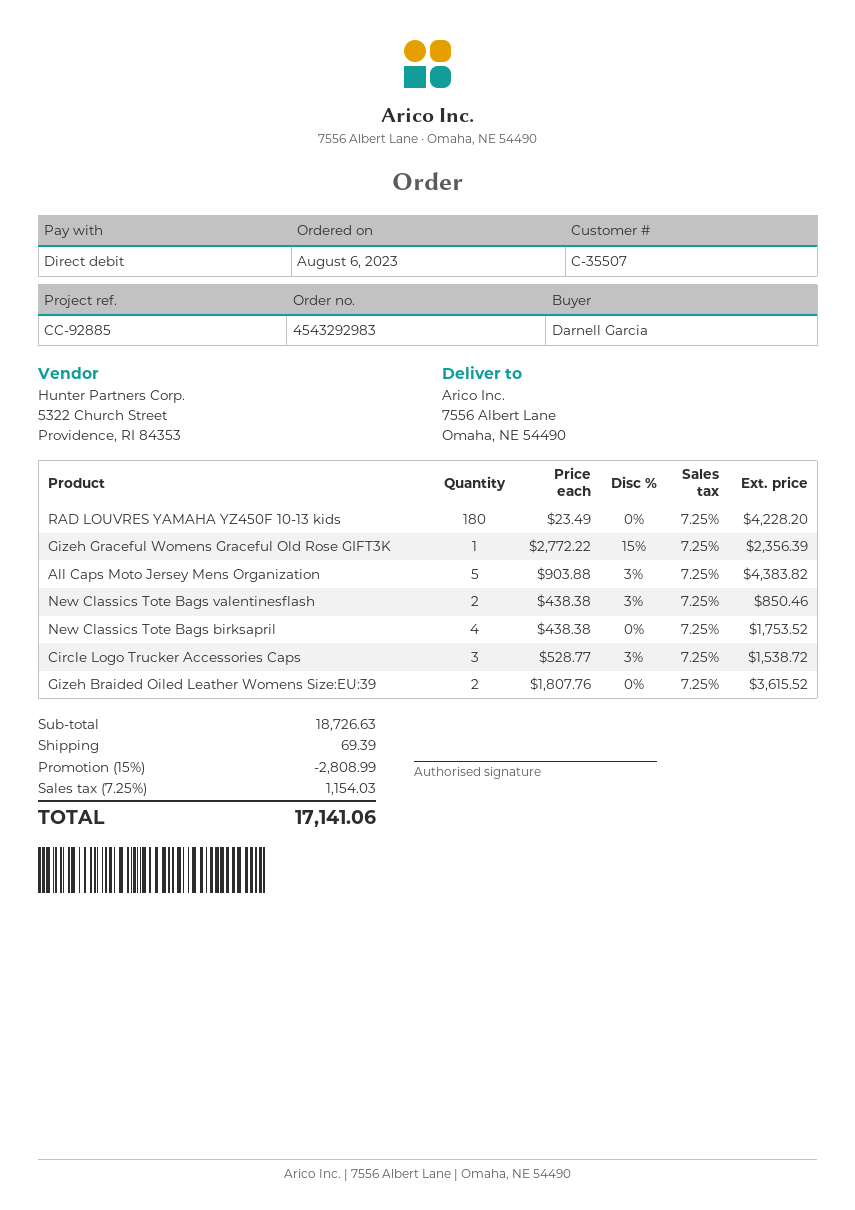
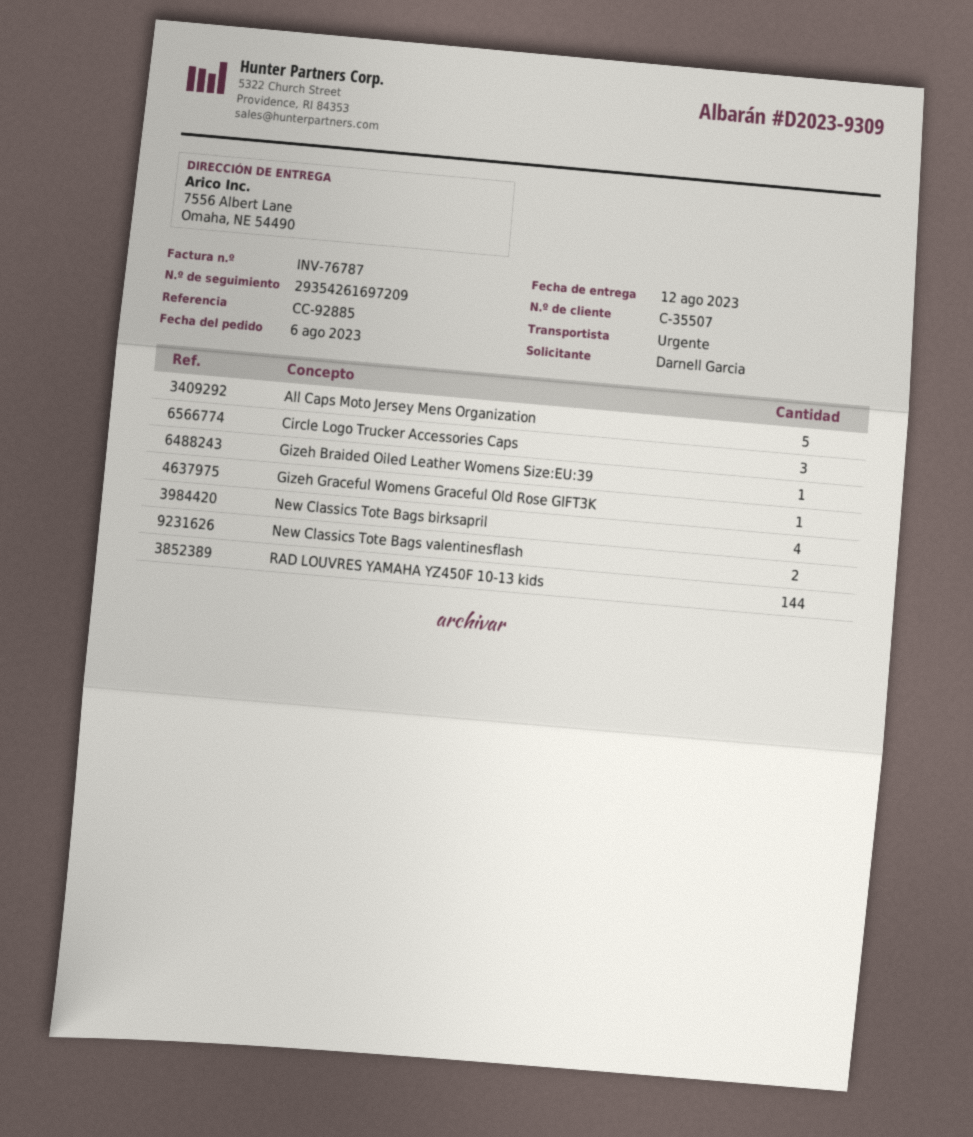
RAD LOUVRES YAMAHA YZ450F 10-13 kids: 180 -> 144
Gizeh Braided Oiled Leather Womens Size:EU:39: 2 -> 1

